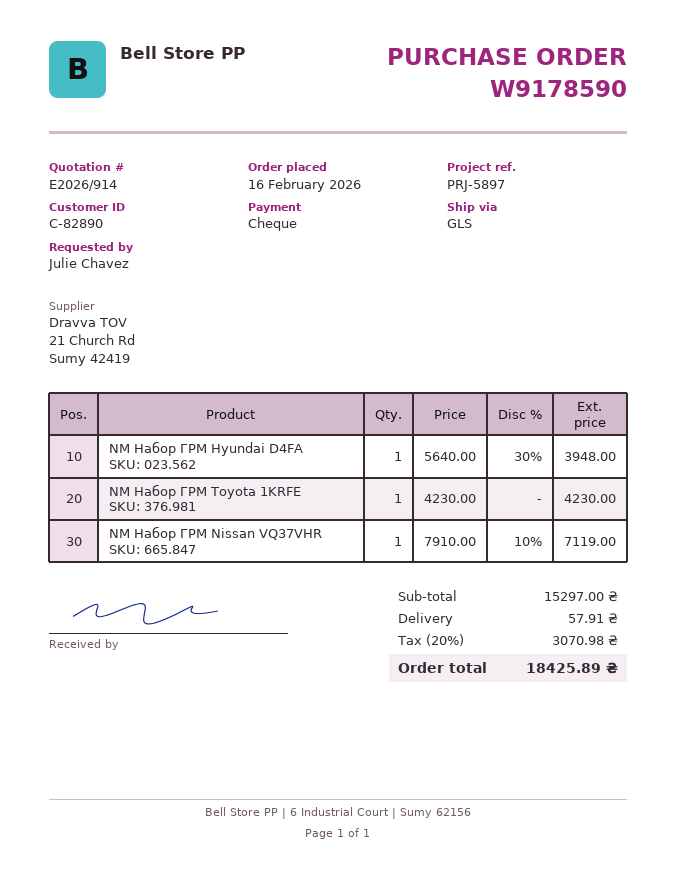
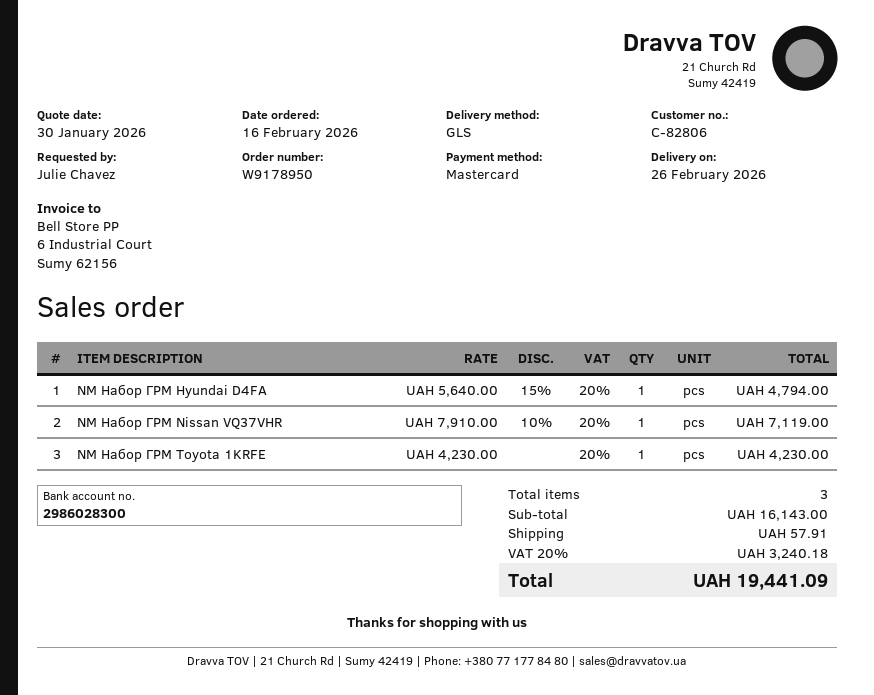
order number: W9178590 -> W9178950
customer number: C-82890 -> C-82806
payment method: cheque -> Mastercard
NM Набор ГРМ Hyundai D4FA: 1 x 5640.00 - 30% = 3948.00 -> 1 x 5640.00 - 15% = 4794.00
subtotal: 15297.00 -> 16143.00
tax: 20% = 3070.98 -> 20% = 3240.18
total: 18425.89 -> 19441.09

